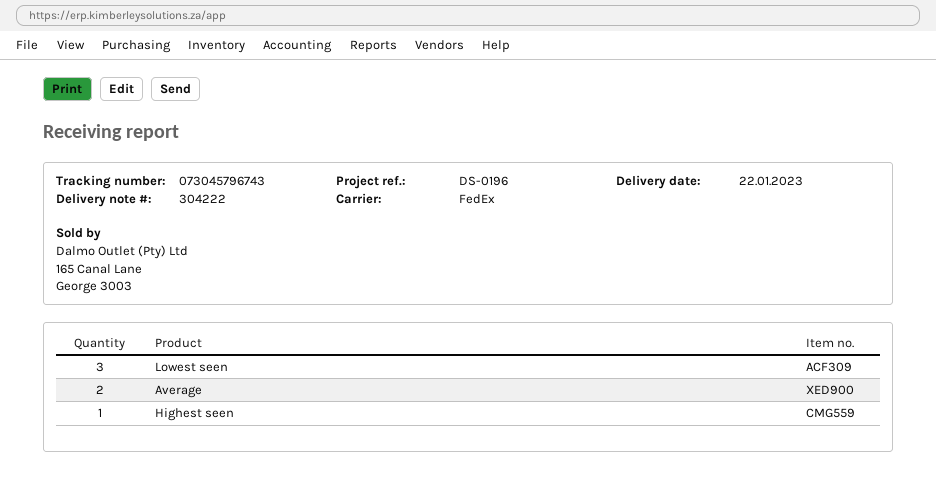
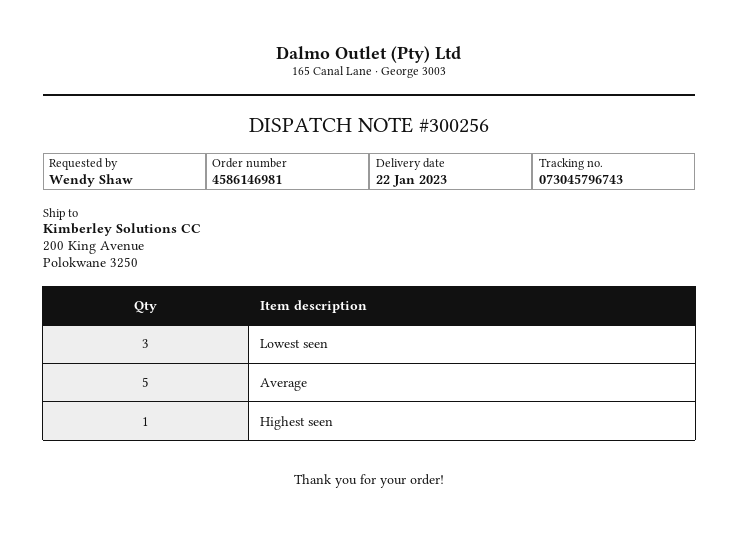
delivery note number: 304222 -> 300256
Average: 2 -> 5

